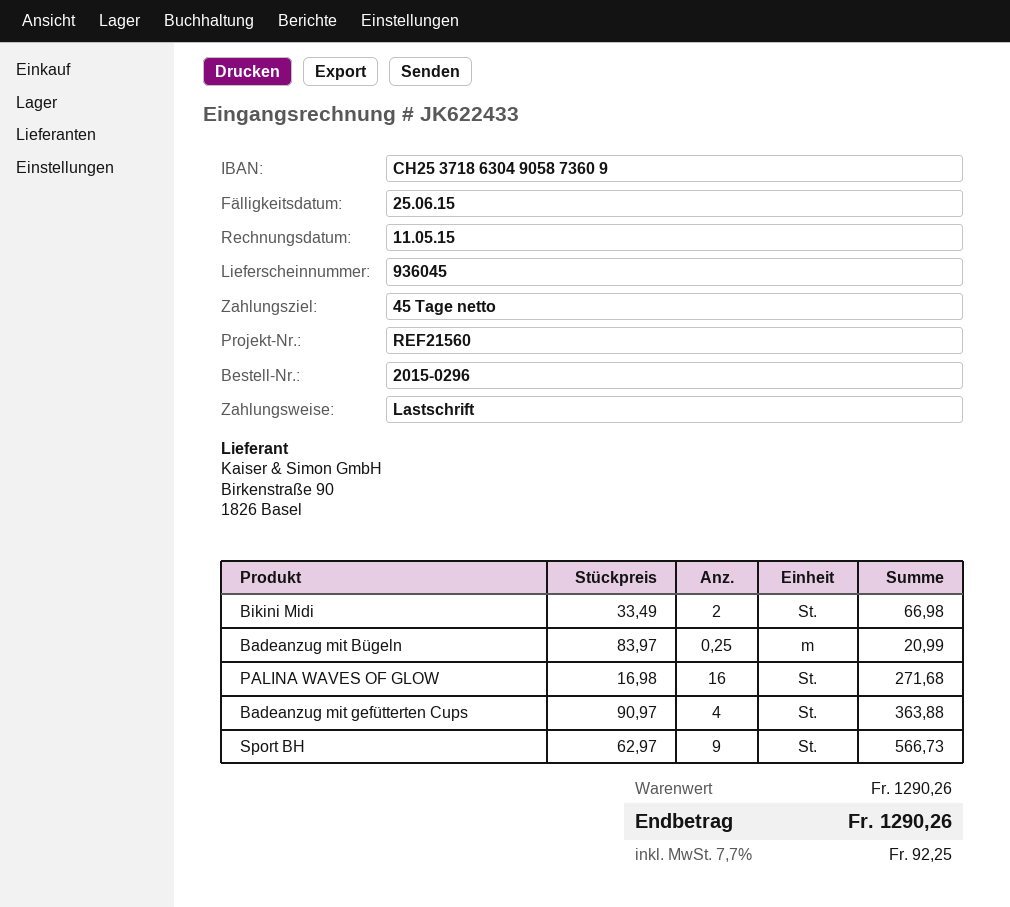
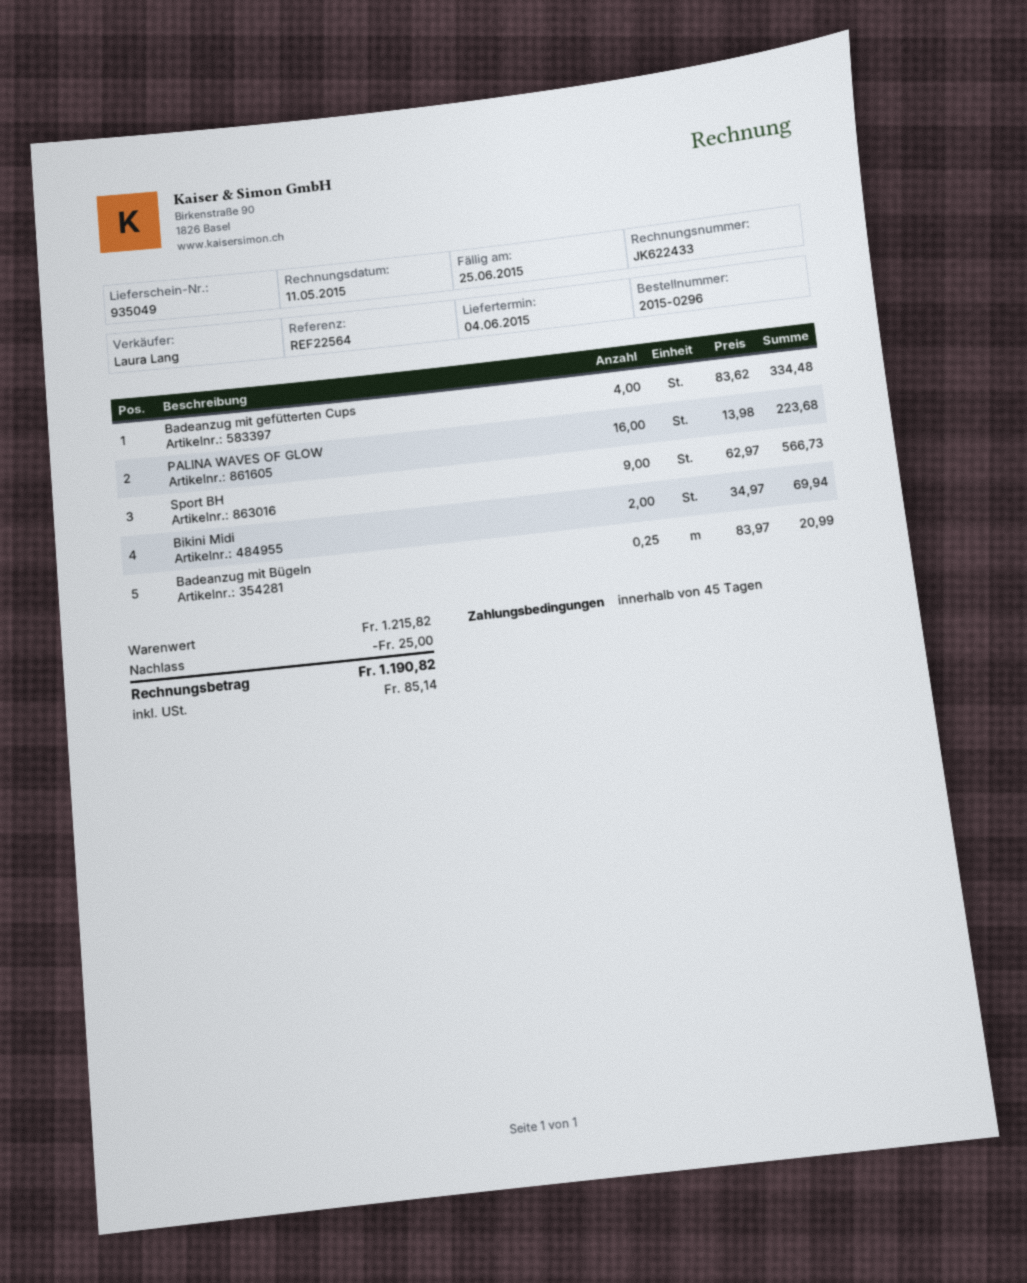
delivery note number: 936045 -> 935049
reference: REF21560 -> REF22564
Bikini Midi: 2 x 33.49 = 66.98 -> 2 x 34.97 = 69.94
PALINA WAVES OF GLOW: 16 x 16.98 = 271.68 -> 16 x 13.98 = 223.68
Badeanzug mit gefütterten Cups: 4 x 90.97 = 363.88 -> 4 x 83.62 = 334.48
subtotal: 1290.26 -> 1215.82
discount: none -> 25.00
tax: 92.25 -> 85.14
total: 1290.26 -> 1190.82

